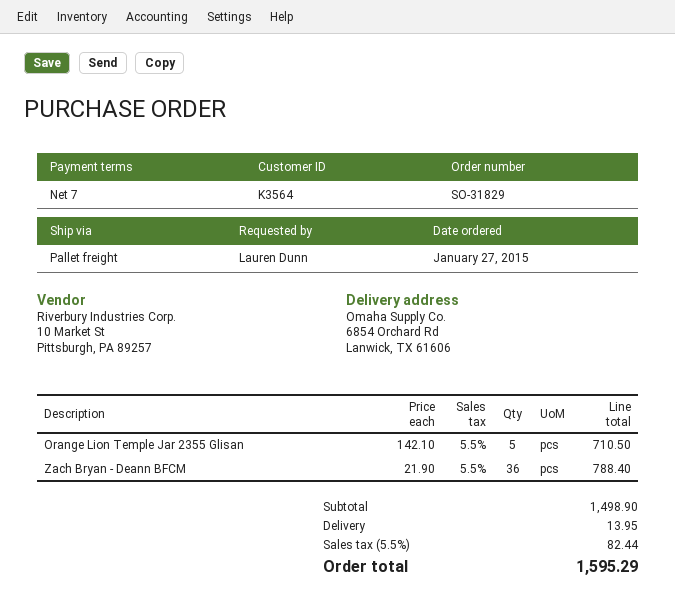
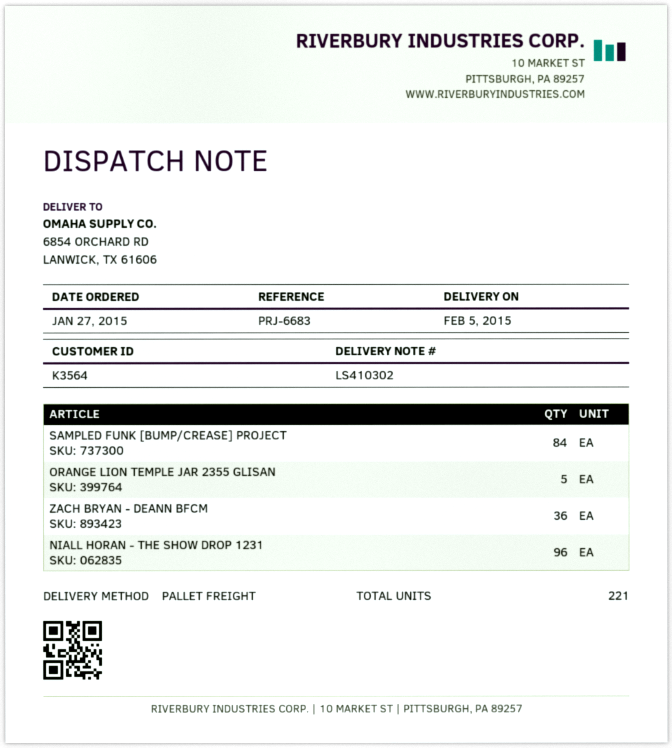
SAMPLED FUNK [BUMP/CREASE] PROJECT: none -> 84
NIALL HORAN - THE SHOW DROP 1231: none -> 96

